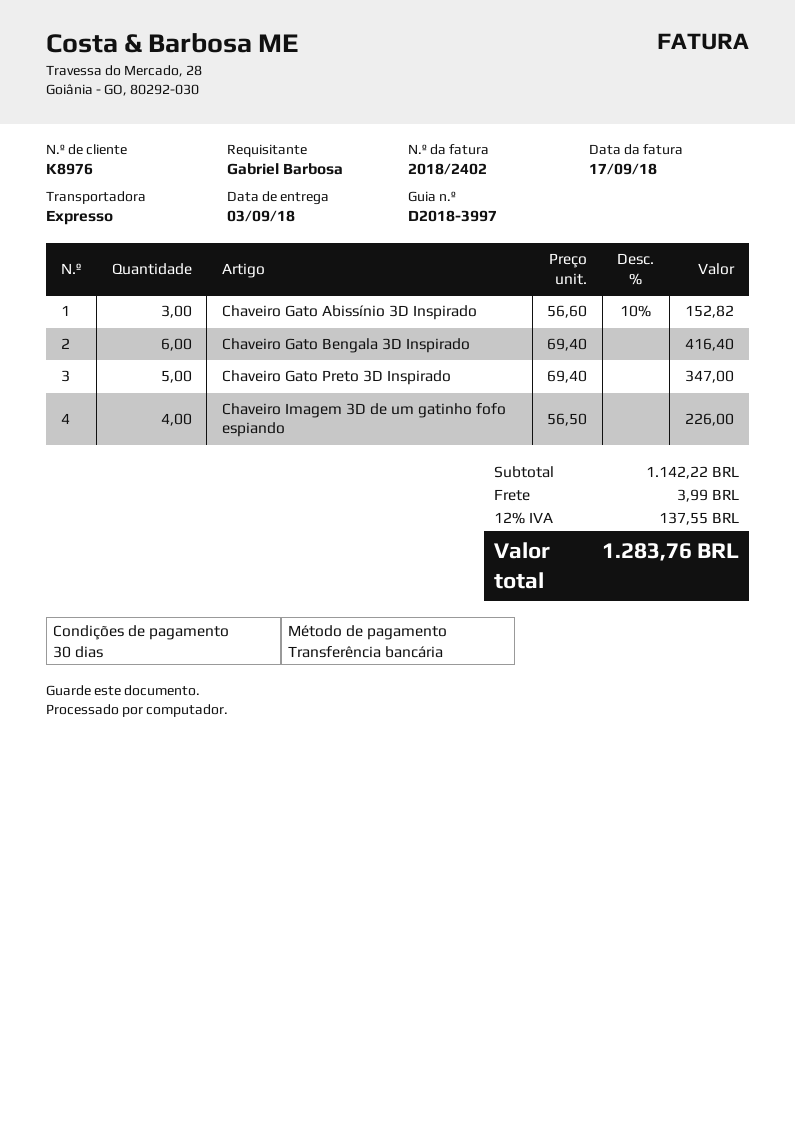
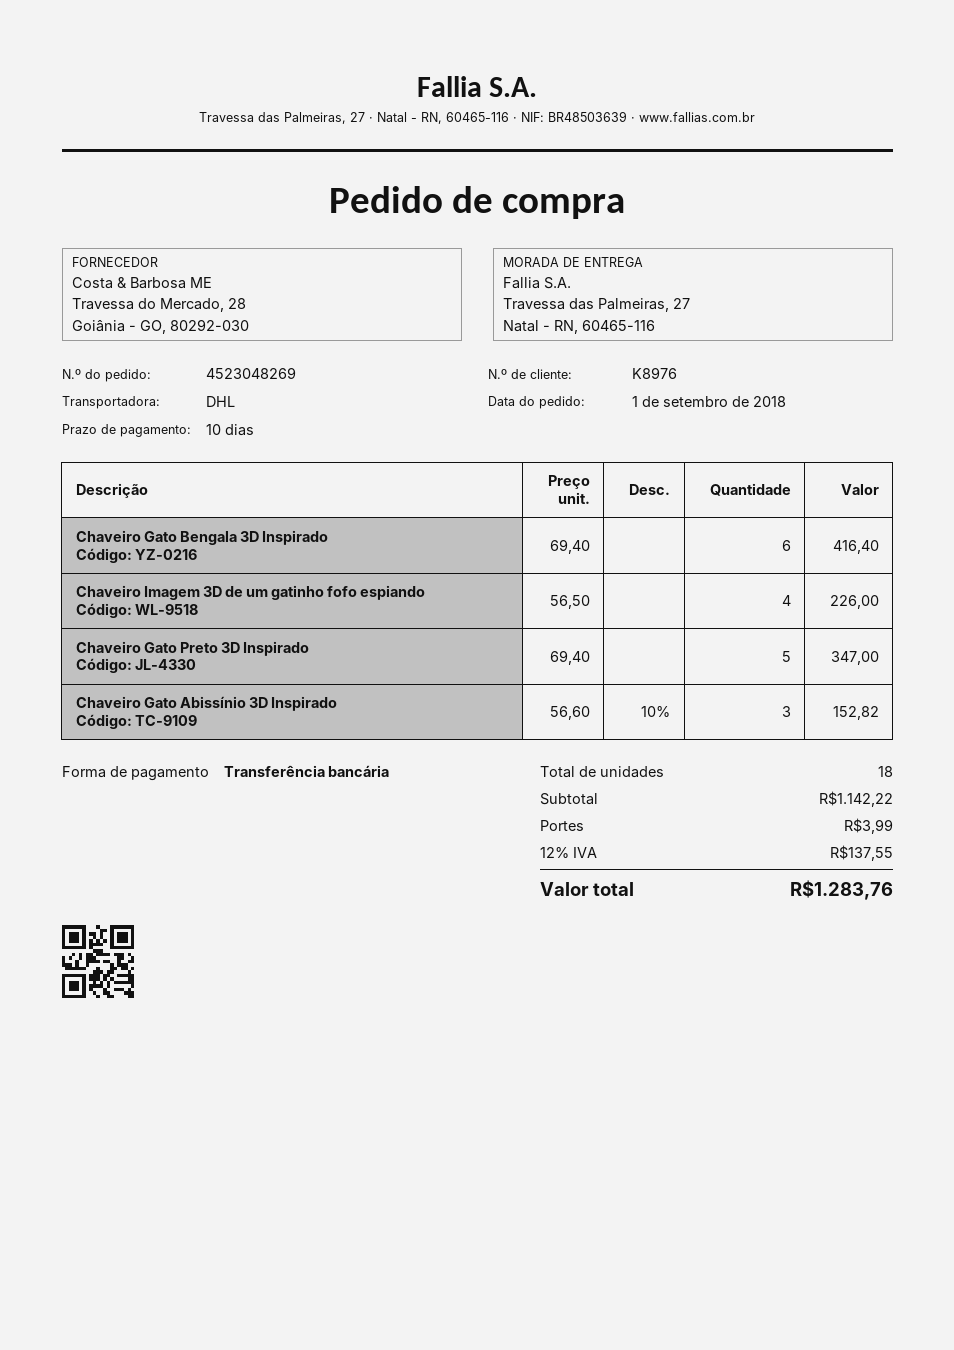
payment terms: 30 days -> 10 days
shipping method: express -> DHL

